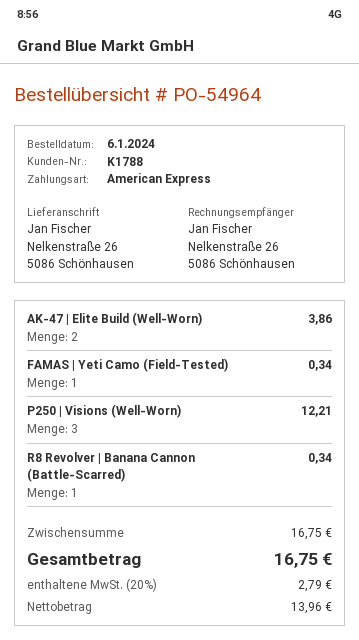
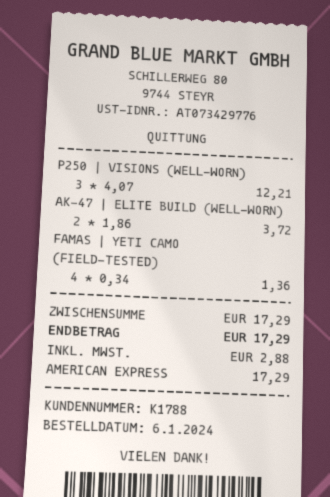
AK-47 | Elite Build (Well-Worn): 2 for 3.86 -> 2 for 3.72
FAMAS | Yeti Camo (Field-Tested): 1 for 0.34 -> 4 for 1.36
R8 Revolver | Banana Cannon (Battle-Scarred): 1 for 0.34 -> none
subtotal: 16.75 -> 17.29
tax: 2.79 -> 2.88
total: 16.75 -> 17.29

